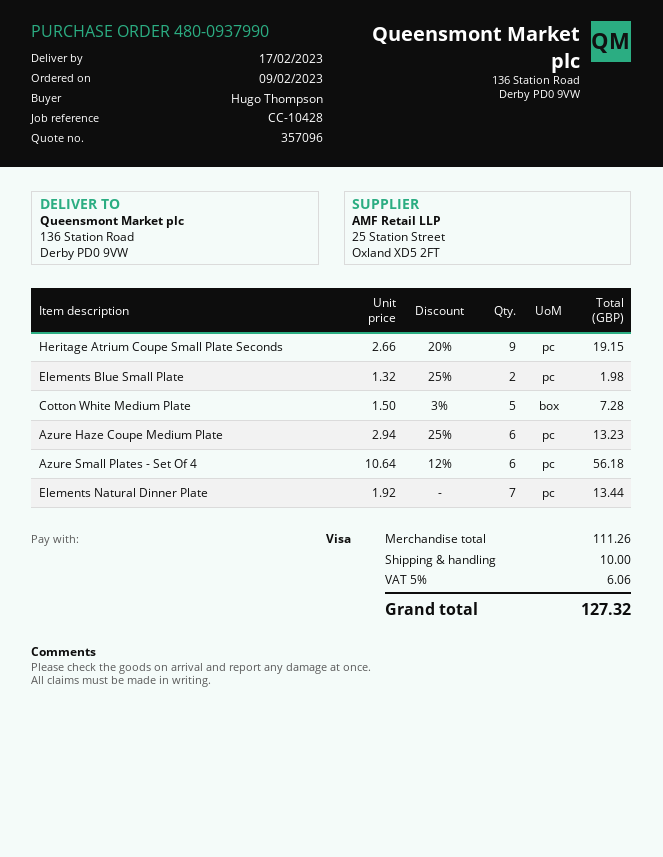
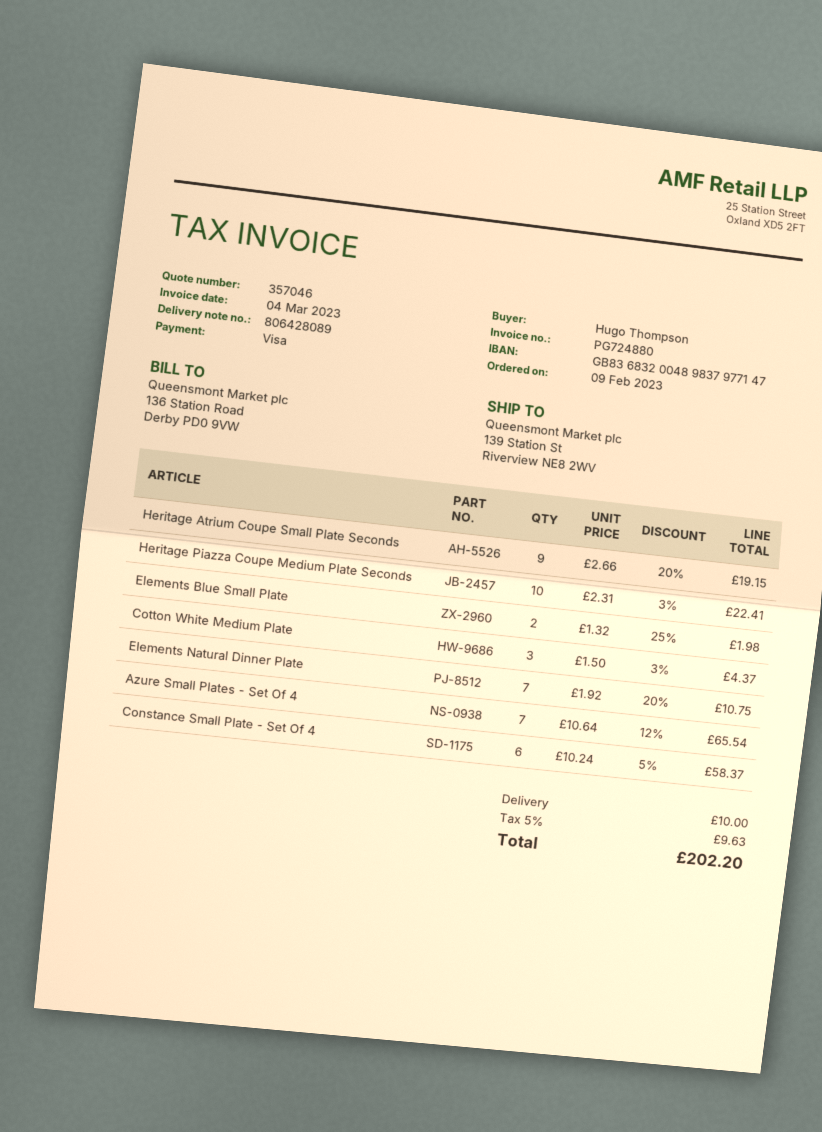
quote number: 357096 -> 357046
ship to: 136 Station Road, Derby PD0 9VW -> 139 Station St, Riverview NE8 2WV
Cotton White Medium Plate: 5 x 1.50 - 3% = 7.28 -> 3 x 1.50 - 3% = 4.37
Azure Haze Coupe Medium Plate: 6 x 2.94 - 25% = 13.23 -> none
Azure Small Plates - Set Of 4: 6 x 10.64 - 12% = 56.18 -> 7 x 10.64 - 12% = 65.54
Elements Natural Dinner Plate: 7 x 1.92 = 13.44 -> 7 x 1.92 - 20% = 10.75
Heritage Piazza Coupe Medium Plate Seconds: none -> 10 x 2.31 - 3% = 22.41
Constance Small Plate - Set Of 4: none -> 6 x 10.24 - 5% = 58.37
tax: 5% = 6.06 -> 5% = 9.63
total: 127.32 -> 202.20

